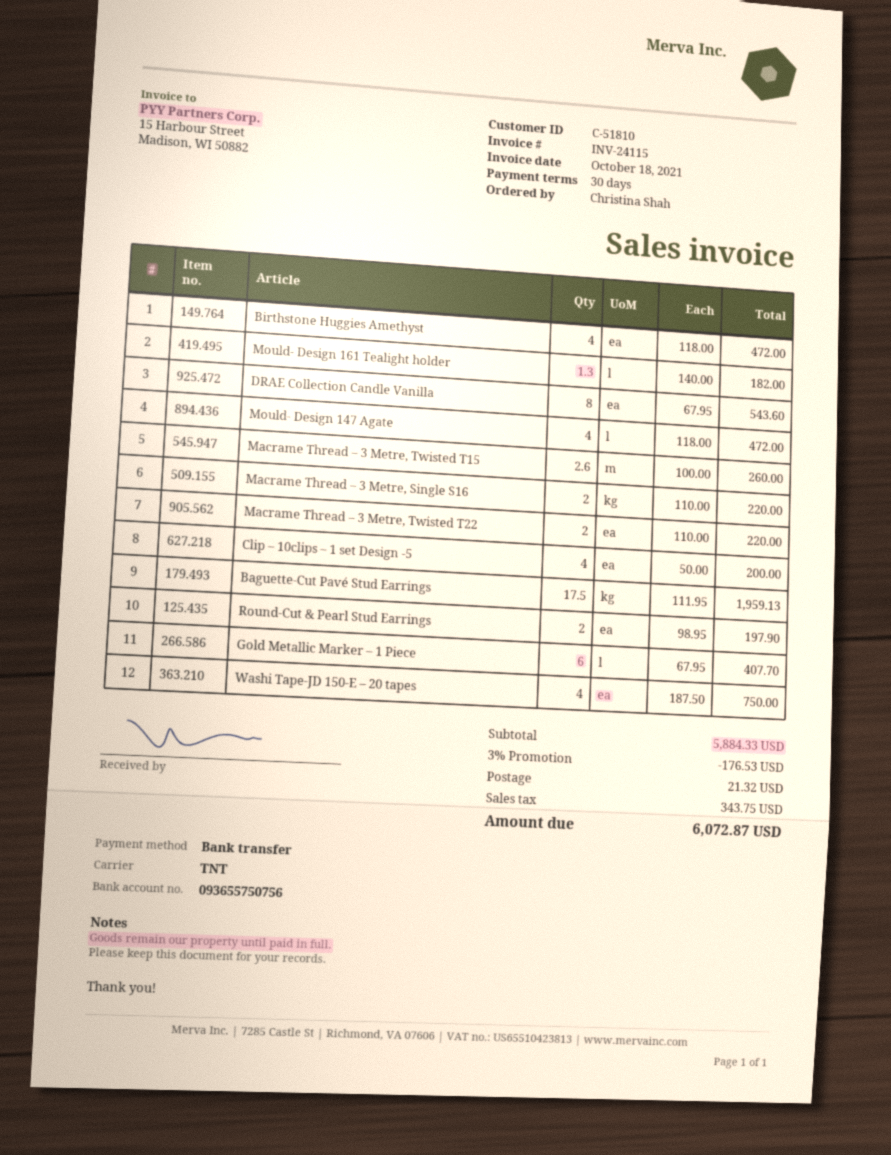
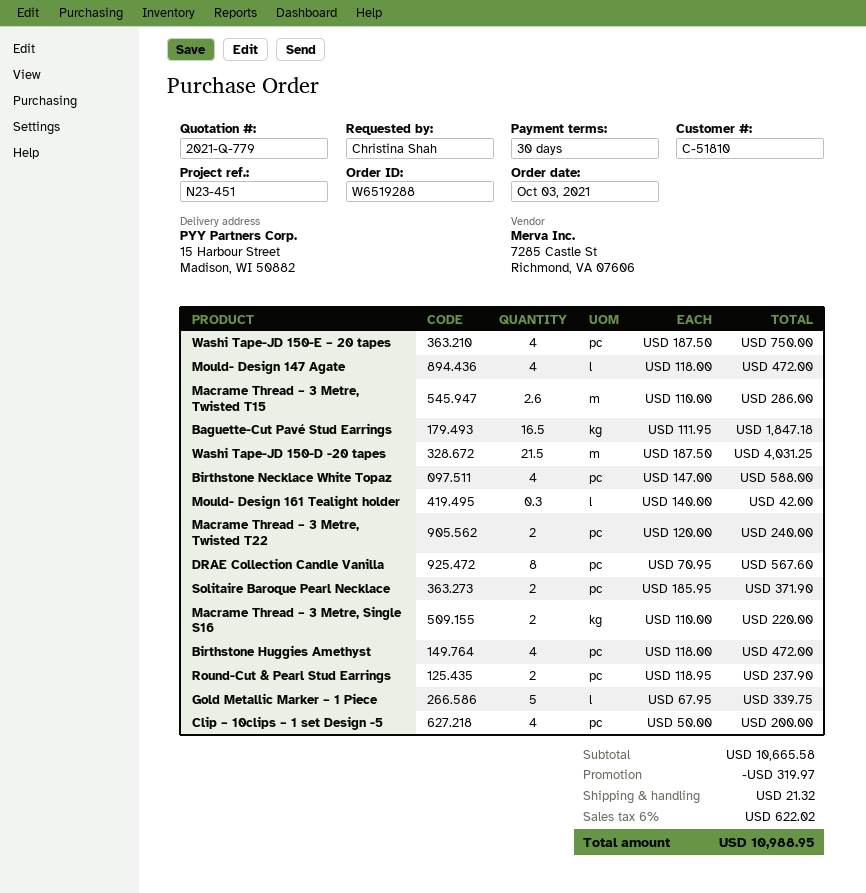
Mould- Design 161 Tealight holder: 1.3 x 140.00 = 182.00 -> 0.3 x 140.00 = 42.00
DRAE Collection Candle Vanilla: 8 x 67.95 = 543.60 -> 8 x 70.95 = 567.60
Macrame Thread – 3 Metre, Twisted T15: 2.6 x 100.00 = 260.00 -> 2.6 x 110.00 = 286.00
Macrame Thread – 3 Metre, Twisted T22: 2 x 110.00 = 220.00 -> 2 x 120.00 = 240.00
Baguette-Cut Pavé Stud Earrings: 17.5 x 111.95 = 1959.13 -> 16.5 x 111.95 = 1847.18
Round-Cut & Pearl Stud Earrings: 2 x 98.95 = 197.90 -> 2 x 118.95 = 237.90
Gold Metallic Marker – 1 Piece: 6 x 67.95 = 407.70 -> 5 x 67.95 = 339.75
Washi Tape-JD 150-D -20 tapes: none -> 21.5 x 187.50 = 4031.25
Birthstone Necklace White Topaz: none -> 4 x 147.00 = 588.00
Solitaire Baroque Pearl Necklace: none -> 2 x 185.95 = 371.90
subtotal: 5884.33 -> 10665.58
discount: 176.53 -> 319.97
tax: 343.75 -> 622.02
total: 6072.87 -> 10988.95

